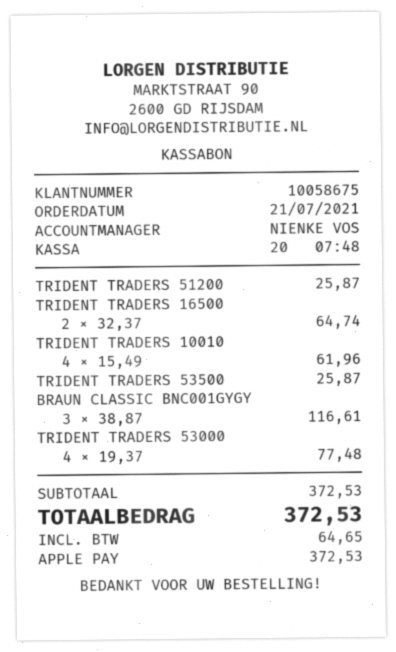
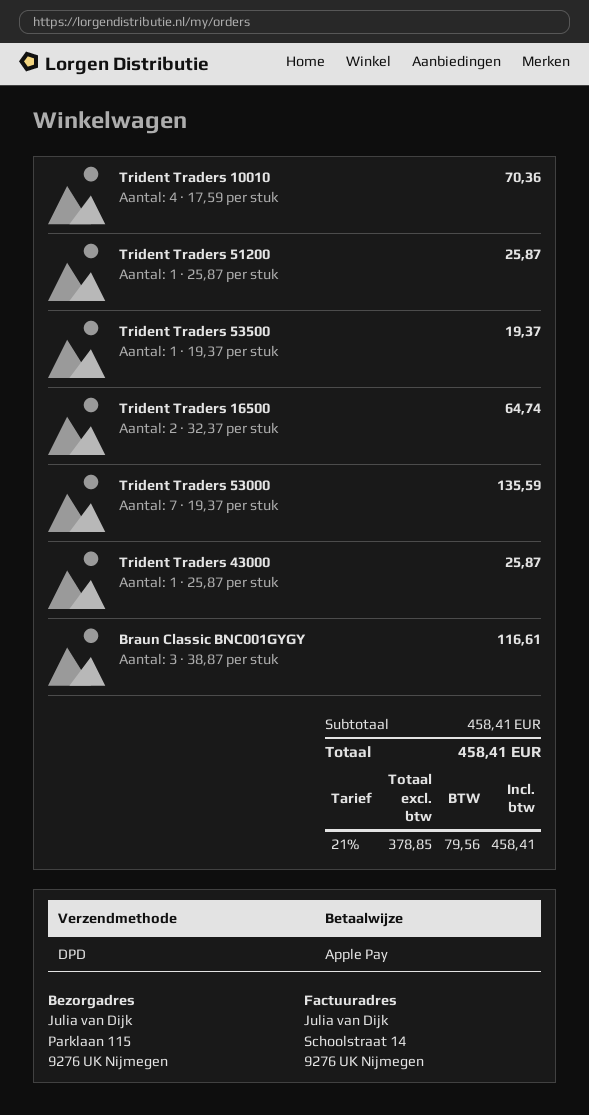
TRIDENT TRADERS 10010: 4 x 15.49 = 61.96 -> 4 x 17.59 = 70.36
TRIDENT TRADERS 53500: 1 x 25.87 = 25.87 -> 1 x 19.37 = 19.37
TRIDENT TRADERS 53000: 4 x 19.37 = 77.48 -> 7 x 19.37 = 135.59
Trident Traders 43000: none -> 1 x 25.87 = 25.87
subtotal: 372.53 -> 458.41
tax: 64.65 -> 79.56
total: 372.53 -> 458.41

